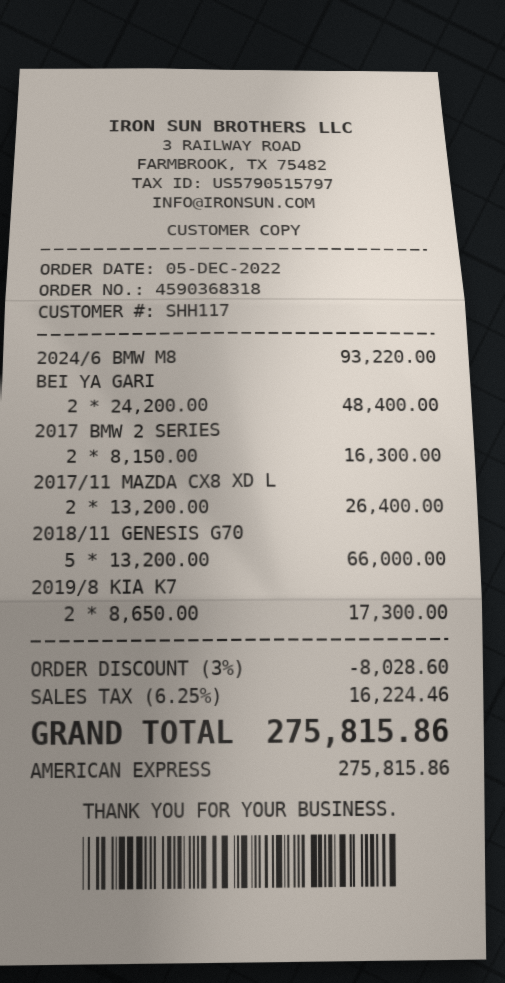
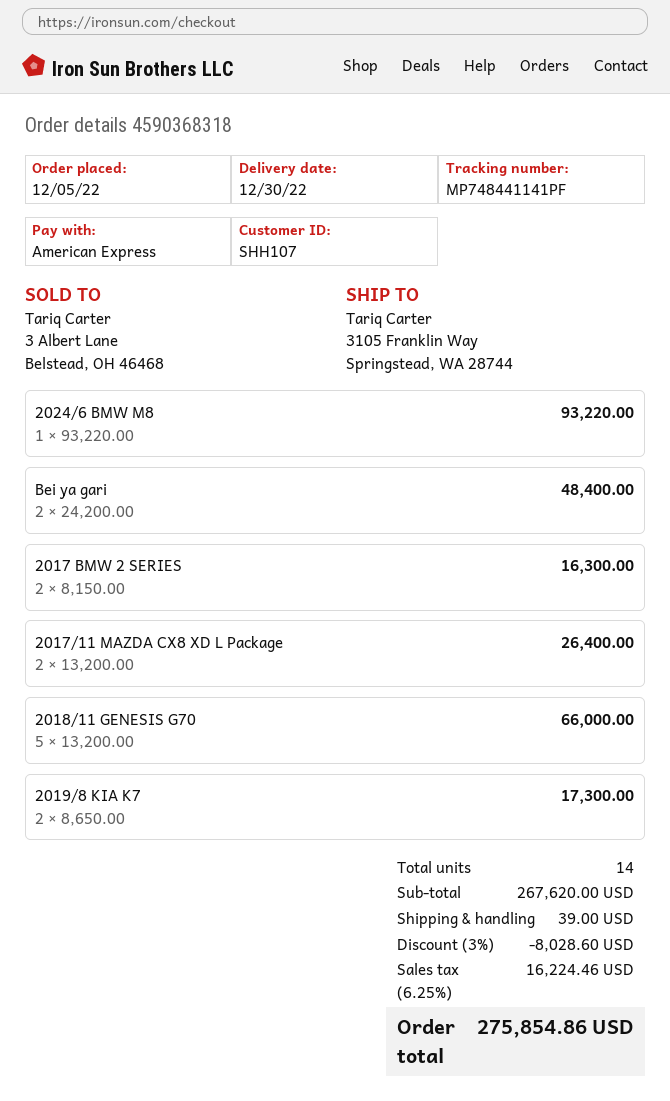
customer number: SHH117 -> SHH107
shipping: none -> 39.00
total: 275815.86 -> 275854.86

